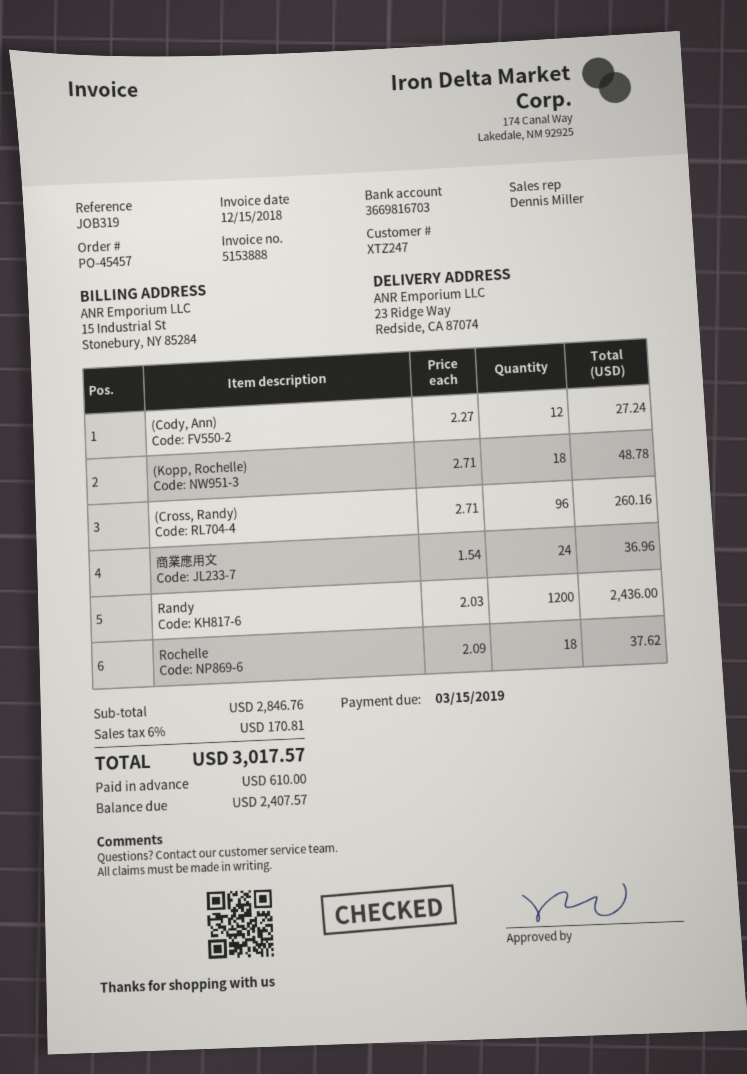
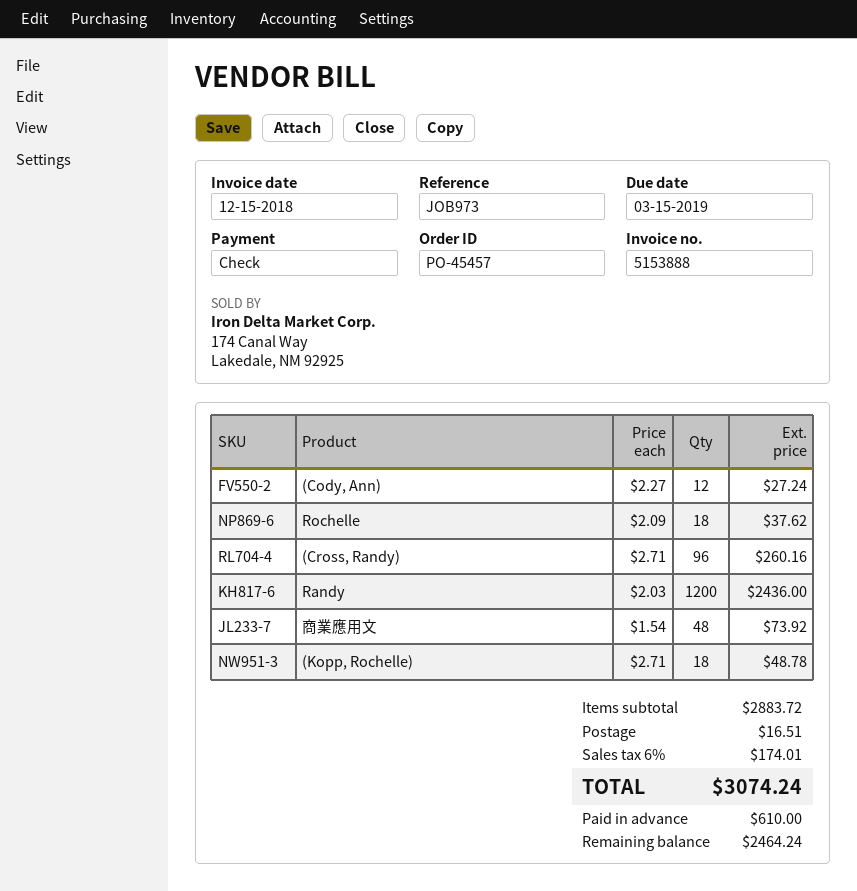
reference: JOB319 -> JOB973
商業應用文: 24 x 1.54 = 36.96 -> 48 x 1.54 = 73.92
subtotal: 2846.76 -> 2883.72
shipping: none -> 16.51
tax: 6% = 170.81 -> 6% = 174.01
total: 3017.57 -> 3074.24
balance: 2407.57 -> 2464.24

